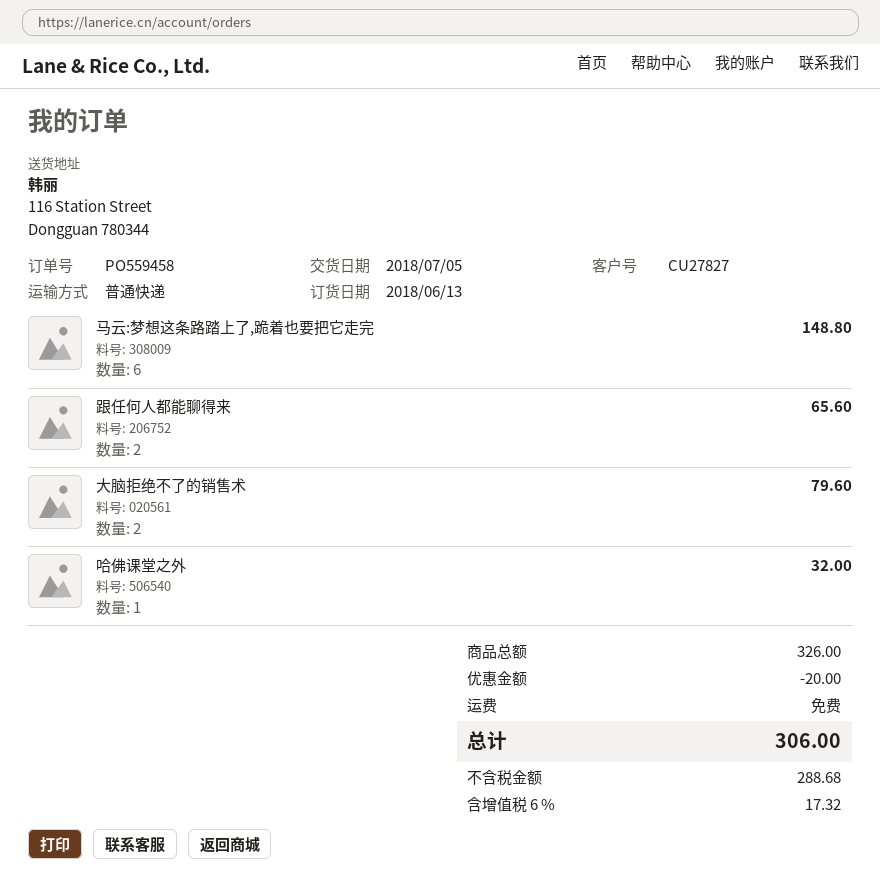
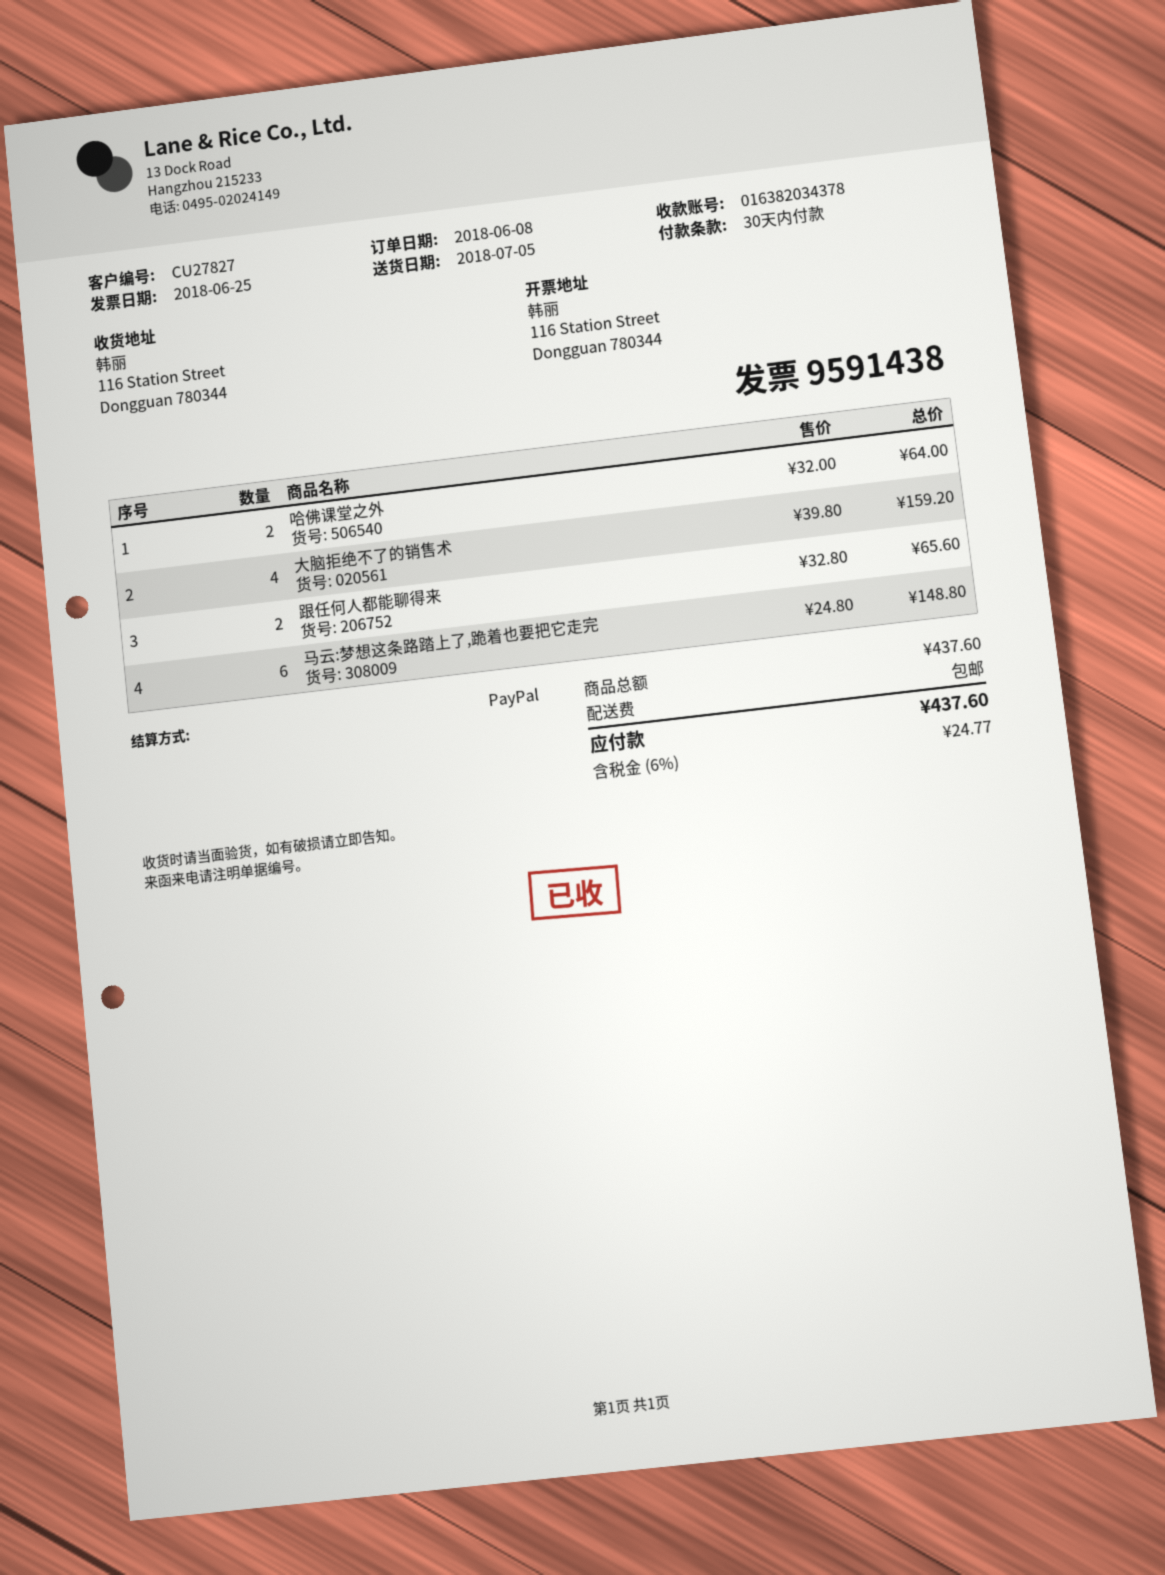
order date: 2018-06-13 -> 2018-06-08
大脑拒绝不了的销售术: 2 for 79.60 -> 4 for 159.20
哈佛课堂之外: 1 for 32.00 -> 2 for 64.00
subtotal: 326.00 -> 437.60
discount: 20.00 -> none
tax: 6% = 17.32 -> 6% = 24.77
total: 306.00 -> 437.60

